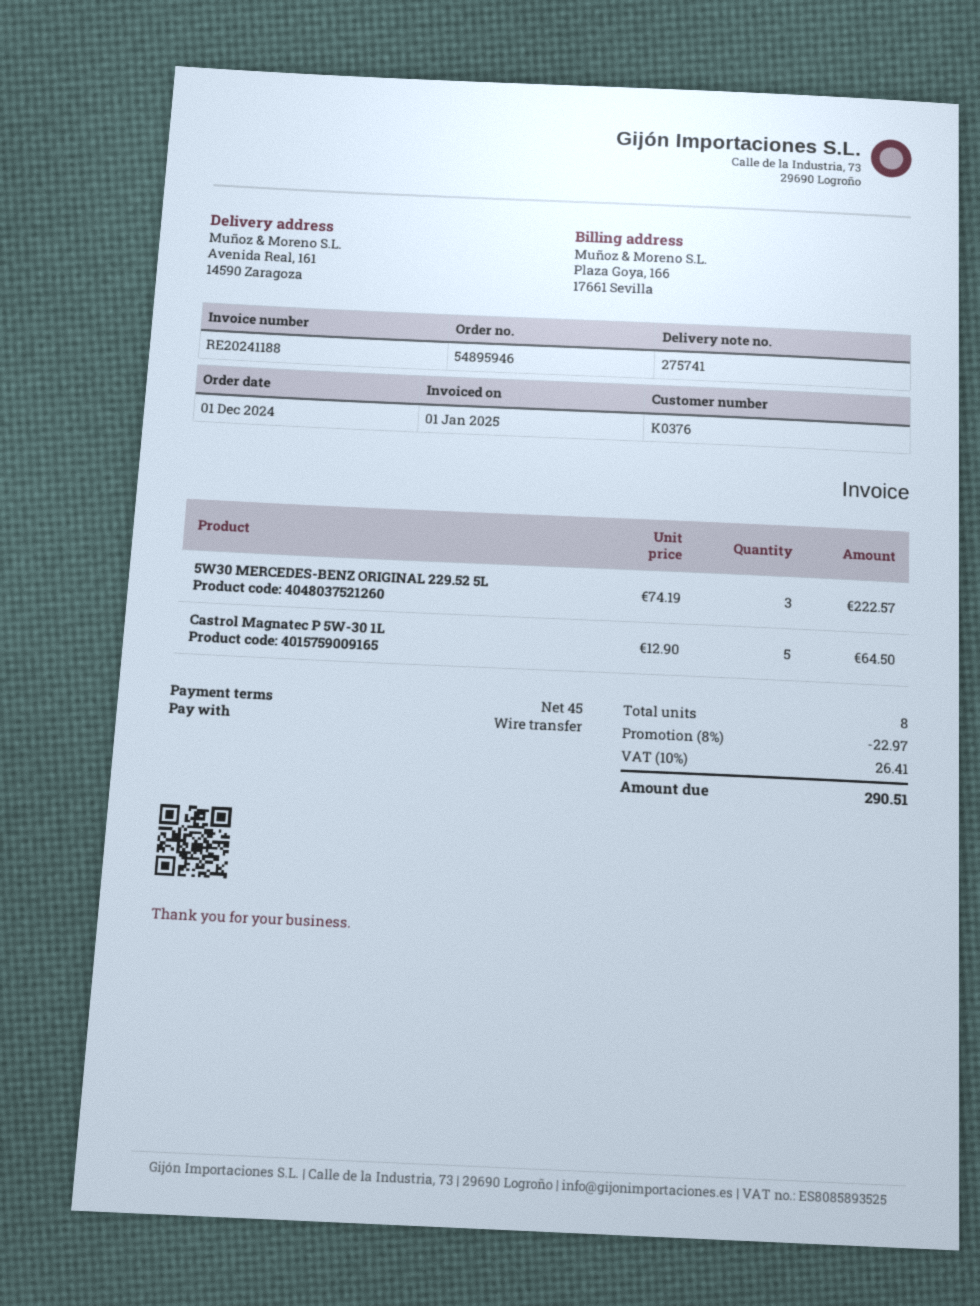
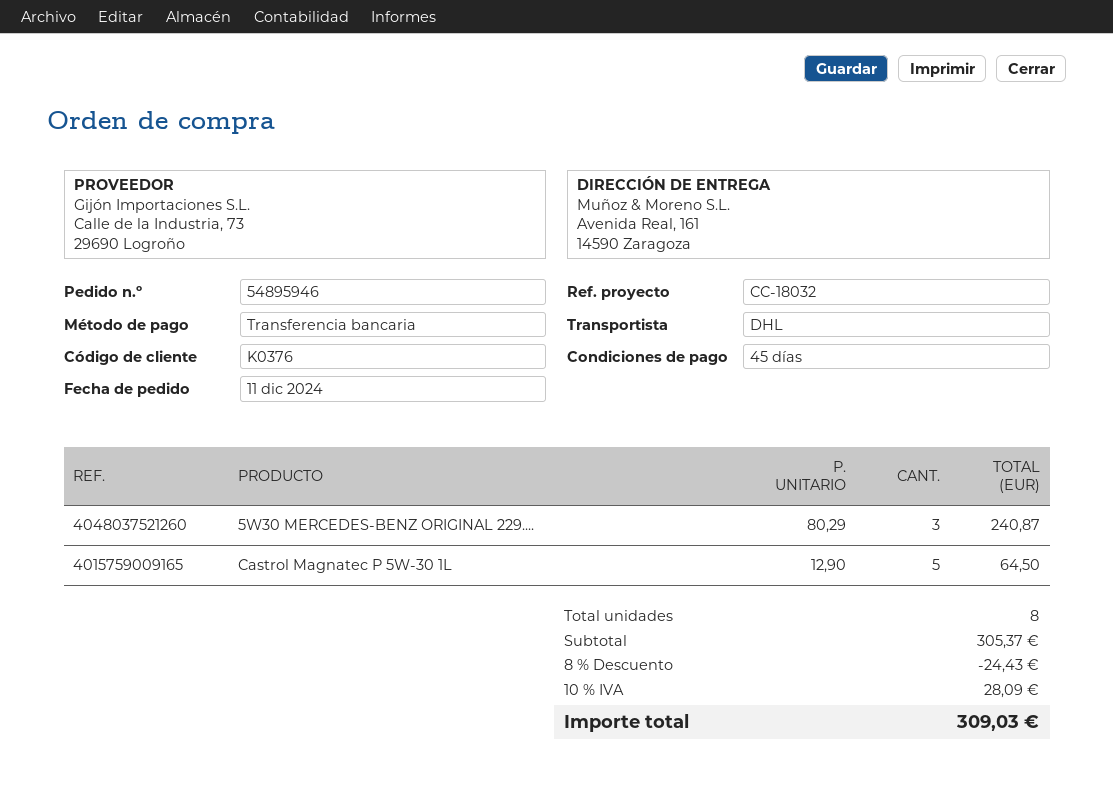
order date: 2024-12-01 -> 2024-12-11
5W30 MERCEDES-BENZ ORIGINAL 229.52 5L: 3 x 74.19 = 222.57 -> 3 x 80.29 = 240.87
discount: 8% = 22.97 -> 8% = 24.43
tax: 10% = 26.41 -> 10% = 28.09
total: 290.51 -> 309.03

